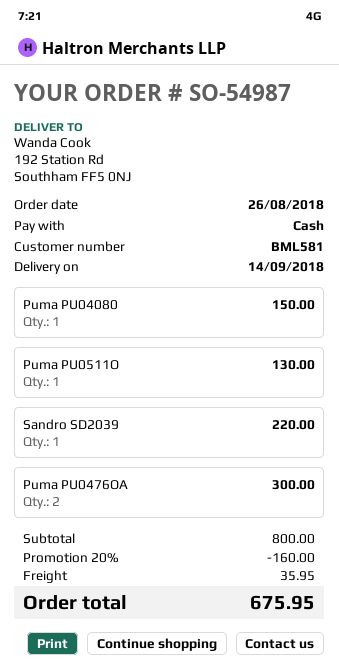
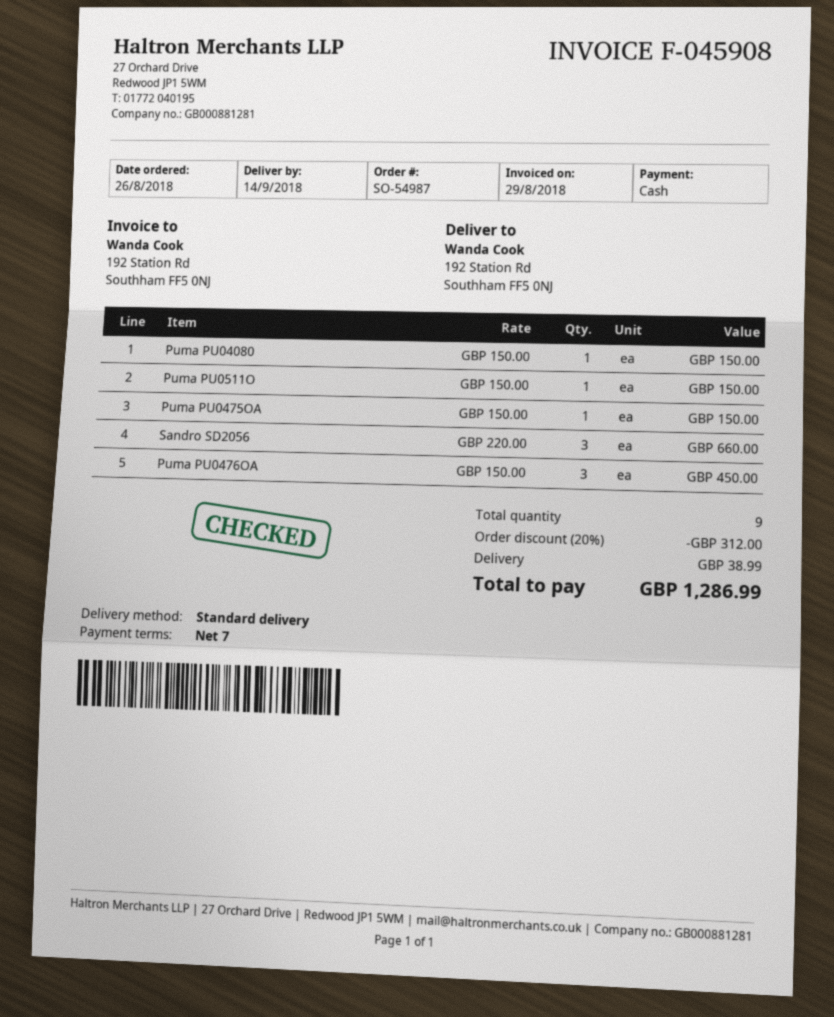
Puma PU0511O: 1 for 130.00 -> 1 for 150.00
Sandro SD2039: 1 for 220.00 -> none
Puma PU0476OA: 2 for 300.00 -> 3 for 450.00
Puma PU0475OA: none -> 1 for 150.00
Sandro SD2056: none -> 3 for 660.00
discount: 20% = 160.00 -> 20% = 312.00
shipping: 35.95 -> 38.99
total: 675.95 -> 1286.99

